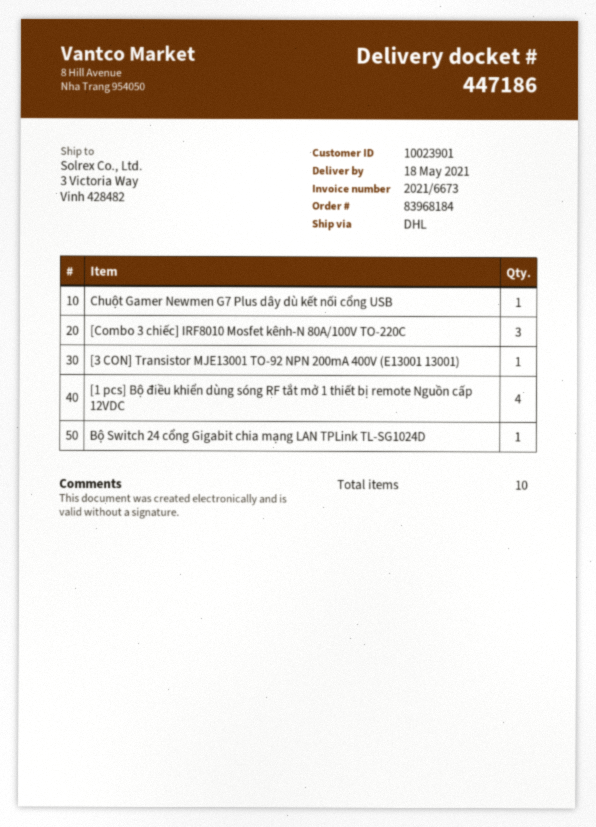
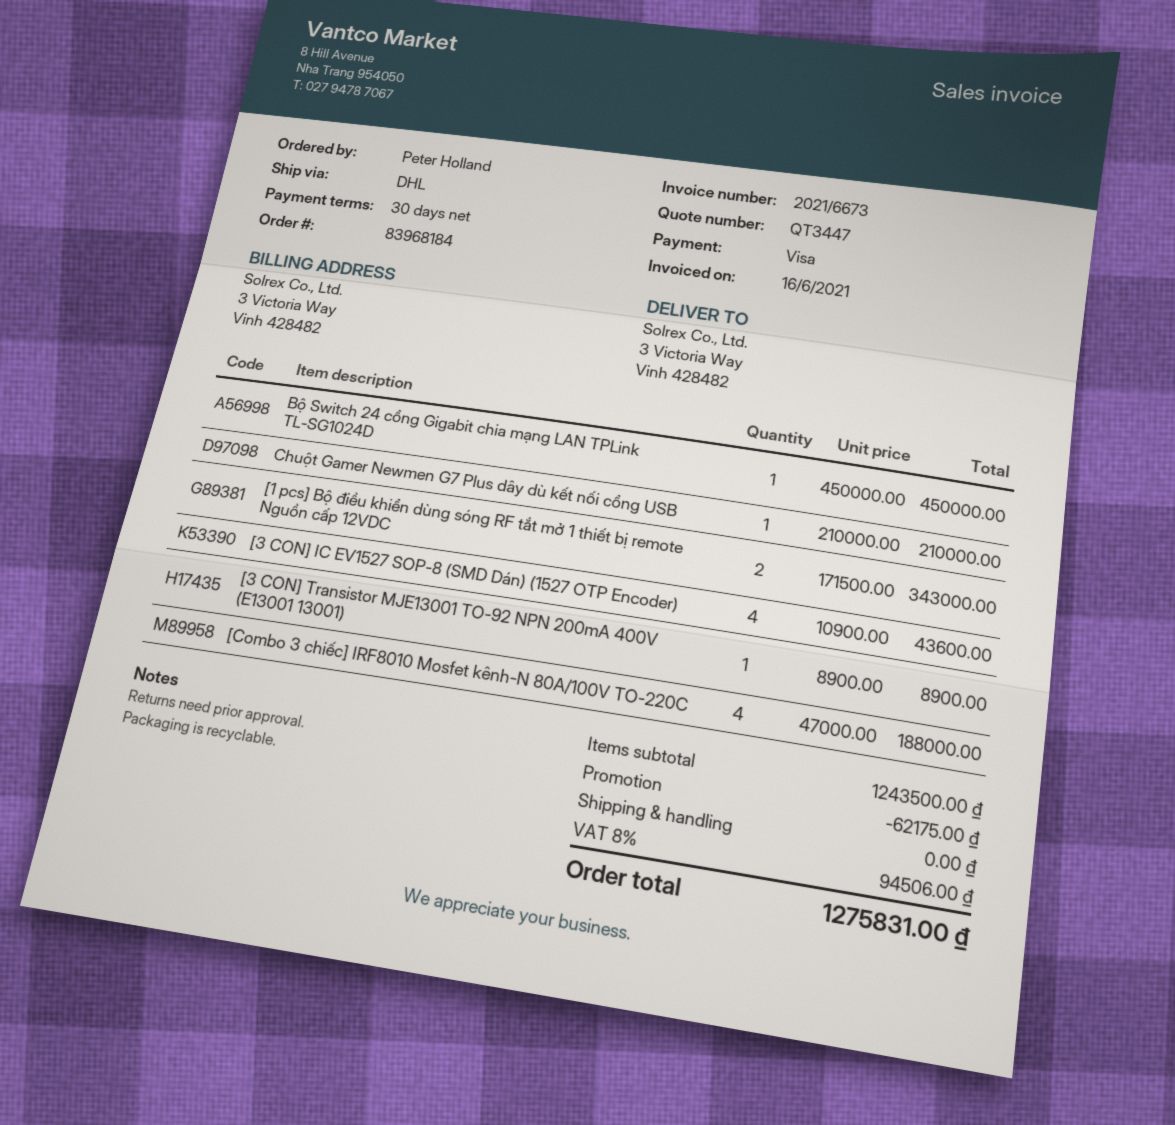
[Combo 3 chiếc] IRF8010 Mosfet kênh-N 80A/100V TO-220C: 3 -> 4
[1 pcs] Bộ điều khiển dùng sóng RF tắt mở 1 thiết bị remote Nguồn cấp 12VDC: 4 -> 2
[3 CON] IC EV1527 SOP-8 (SMD Dán) (1527 OTP Encoder): none -> 4

